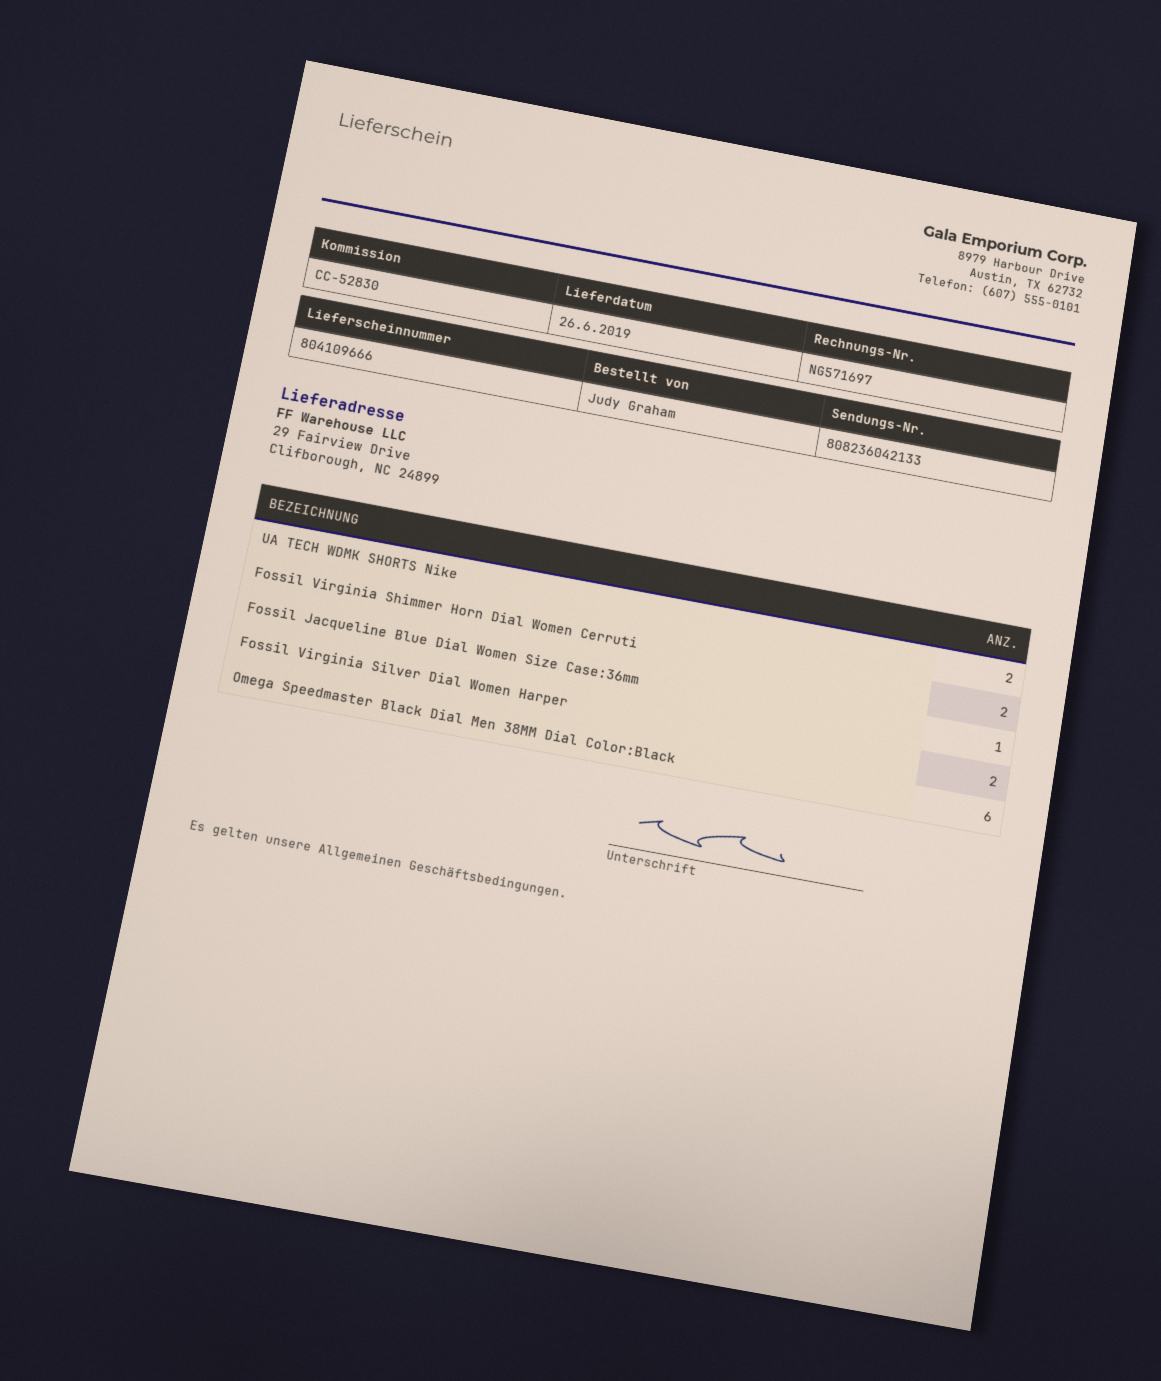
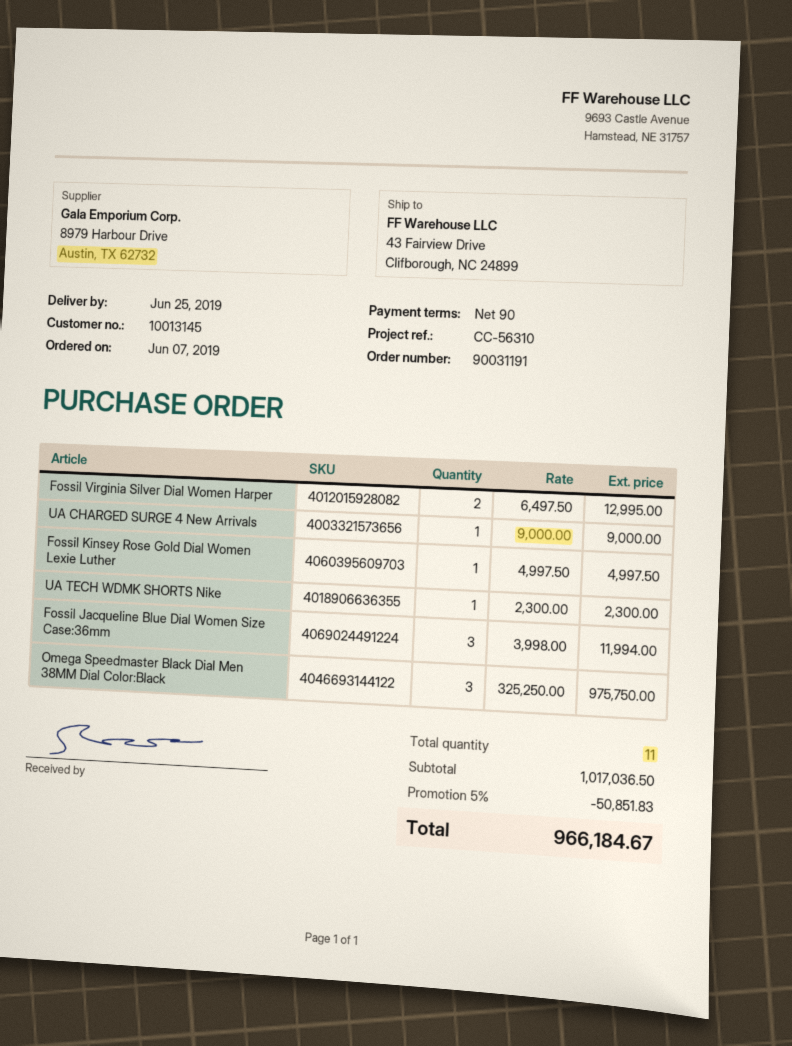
delivery date: 2019-06-26 -> 2019-06-25
reference: CC-52830 -> CC-56310
ship to: 29 Fairview Drive, Clifborough, NC 24899 -> 43 Fairview Drive, Clifborough, NC 24899
UA TECH WDMK SHORTS Nike: 2 -> 1
Fossil Virginia Shimmer Horn Dial Women Cerruti: 2 -> none
Fossil Jacqueline Blue Dial Women Size Case:36mm: 1 -> 3
Omega Speedmaster Black Dial Men 38MM Dial Color:Black: 6 -> 3
UA CHARGED SURGE 4 New Arrivals: none -> 1
Fossil Kinsey Rose Gold Dial Women Lexie Luther: none -> 1

